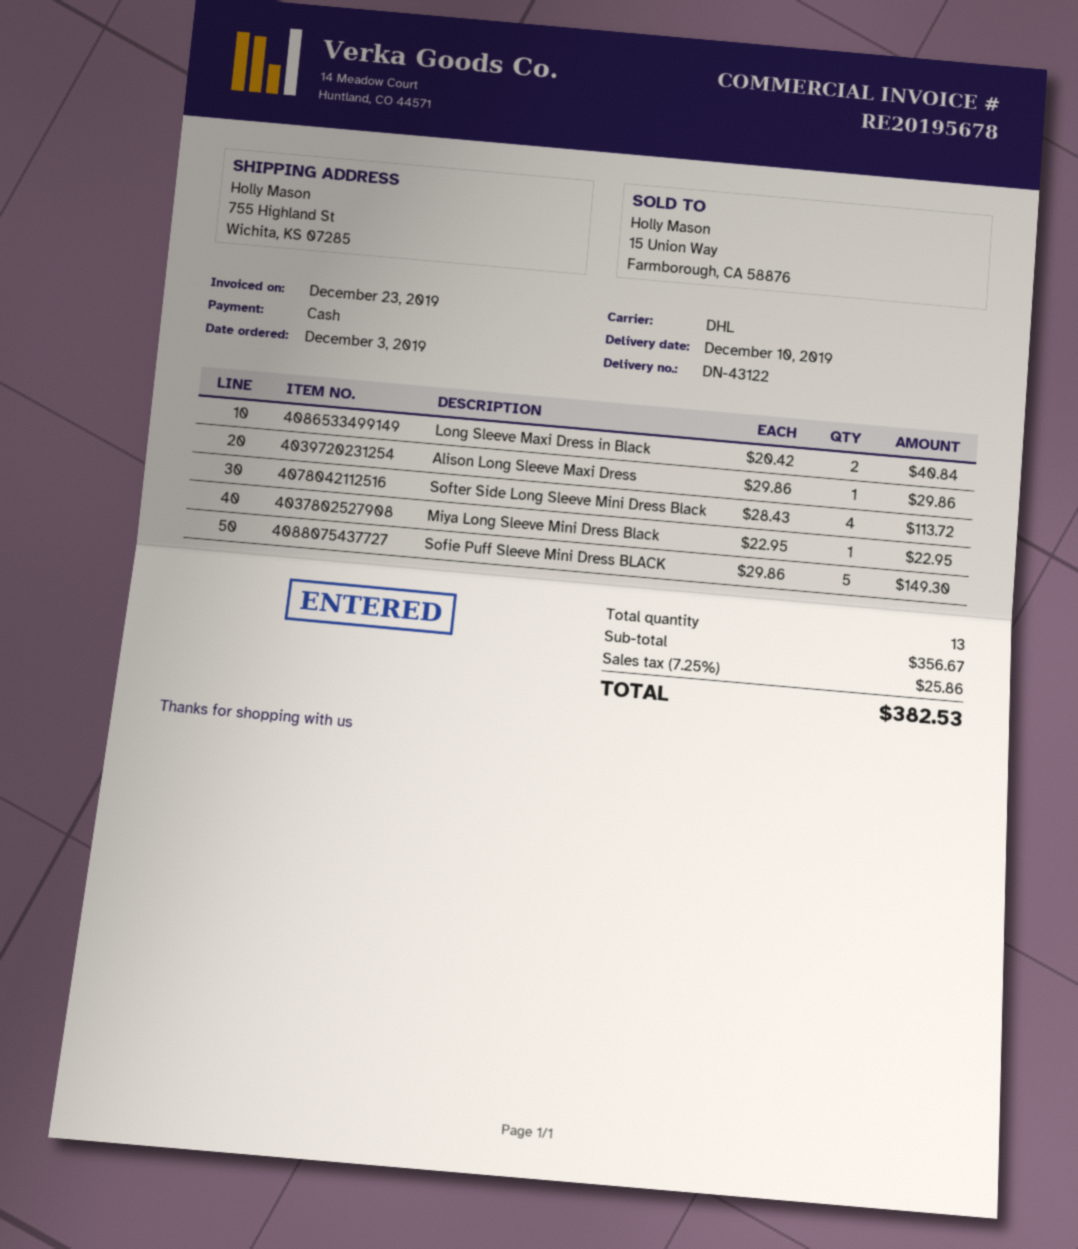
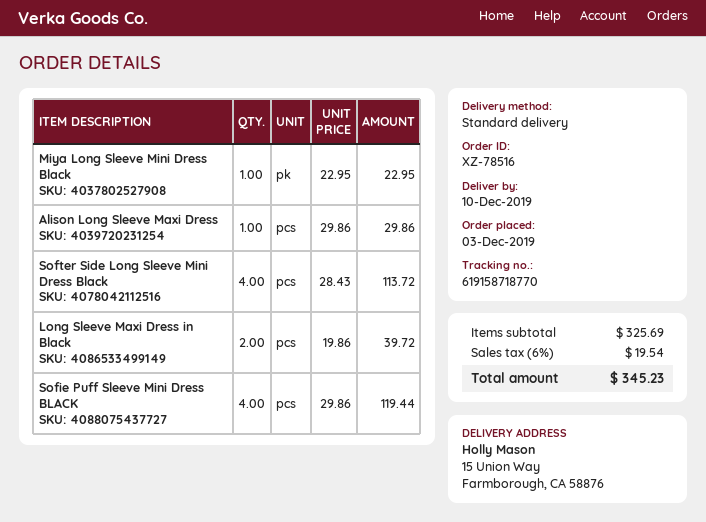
shipping method: DHL -> standard
ship to: 755 Highland St, Wichita, KS 07285 -> 15 Union Way, Farmborough, CA 58876
Long Sleeve Maxi Dress in Black: 2 x 20.42 = 40.84 -> 2 x 19.86 = 39.72
Sofie Puff Sleeve Mini Dress BLACK: 5 x 29.86 = 149.30 -> 4 x 29.86 = 119.44
subtotal: 356.67 -> 325.69
tax: 7.25% = 25.86 -> 6% = 19.54
total: 382.53 -> 345.23

